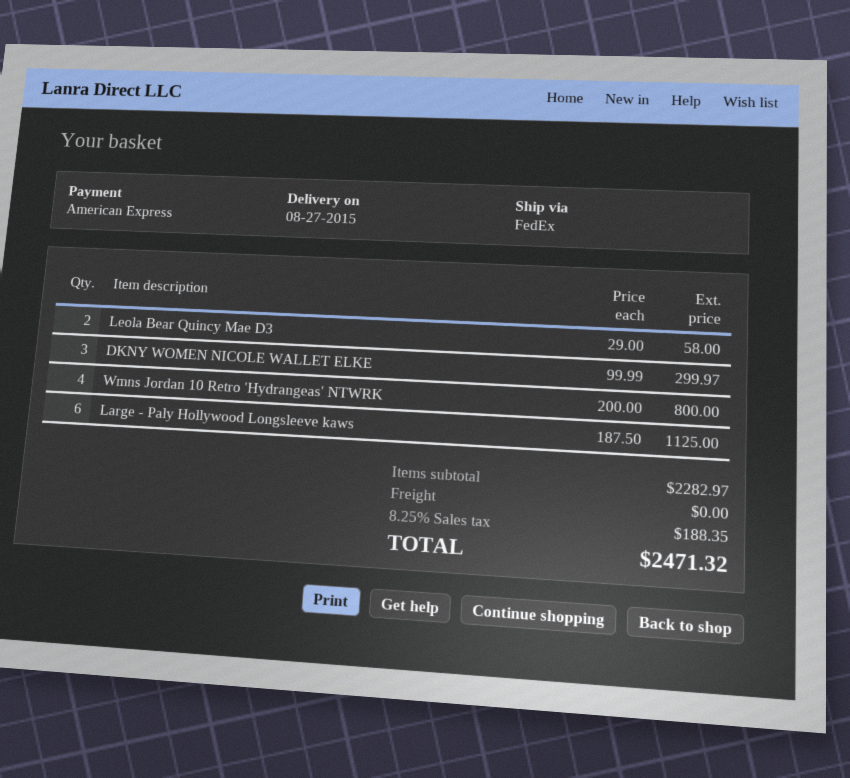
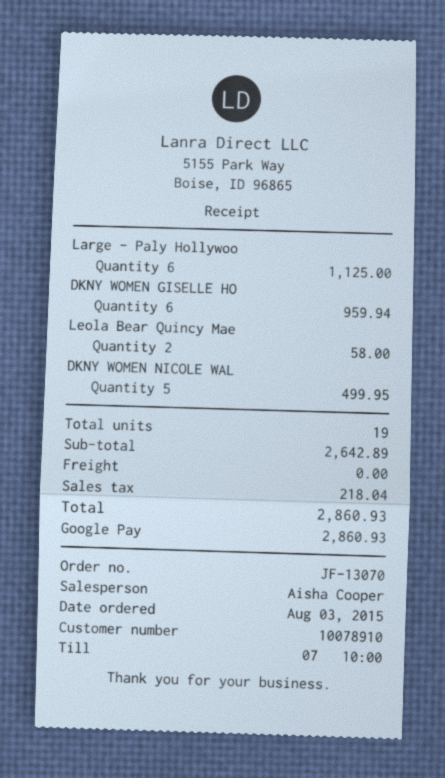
payment method: American Express -> Google Pay
DKNY WOMEN NICOLE WALLET ELKE: 3 for 299.97 -> 5 for 499.95
Wmns Jordan 10 Retro 'Hydrangeas' NTWRK: 4 for 800.00 -> none
DKNY WOMEN GISELLE HO: none -> 6 for 959.94
subtotal: 2282.97 -> 2642.89
tax: 188.35 -> 218.04
total: 2471.32 -> 2860.93

